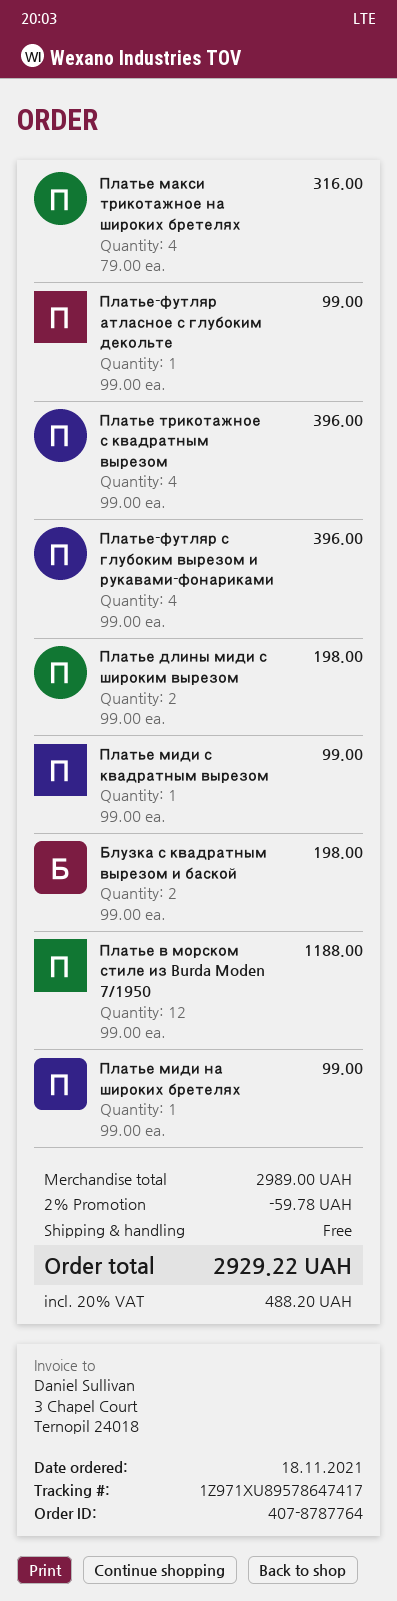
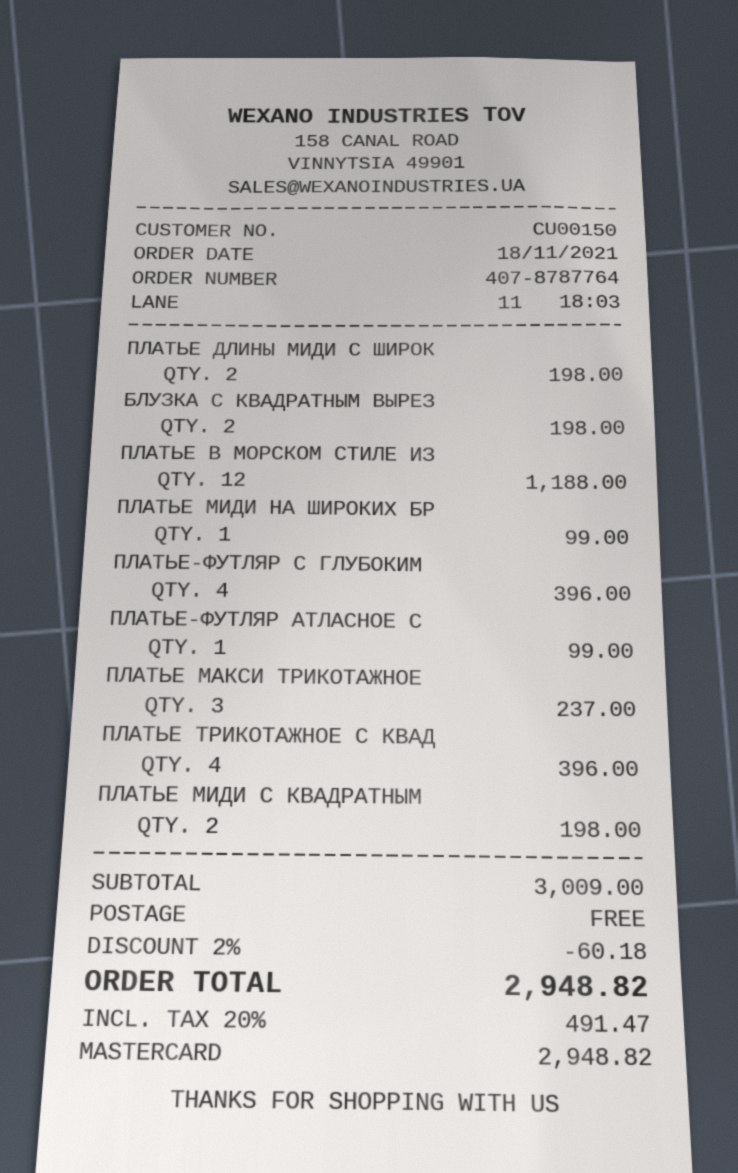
Платье макси трикотажное на широких бретелях: 4 for 316.00 -> 3 for 237.00
Платье миди с квадратным вырезом: 1 for 99.00 -> 2 for 198.00
subtotal: 2989.00 -> 3009.00
discount: 2% = 59.78 -> 2% = 60.18
tax: 20% = 488.20 -> 20% = 491.47
total: 2929.22 -> 2948.82

